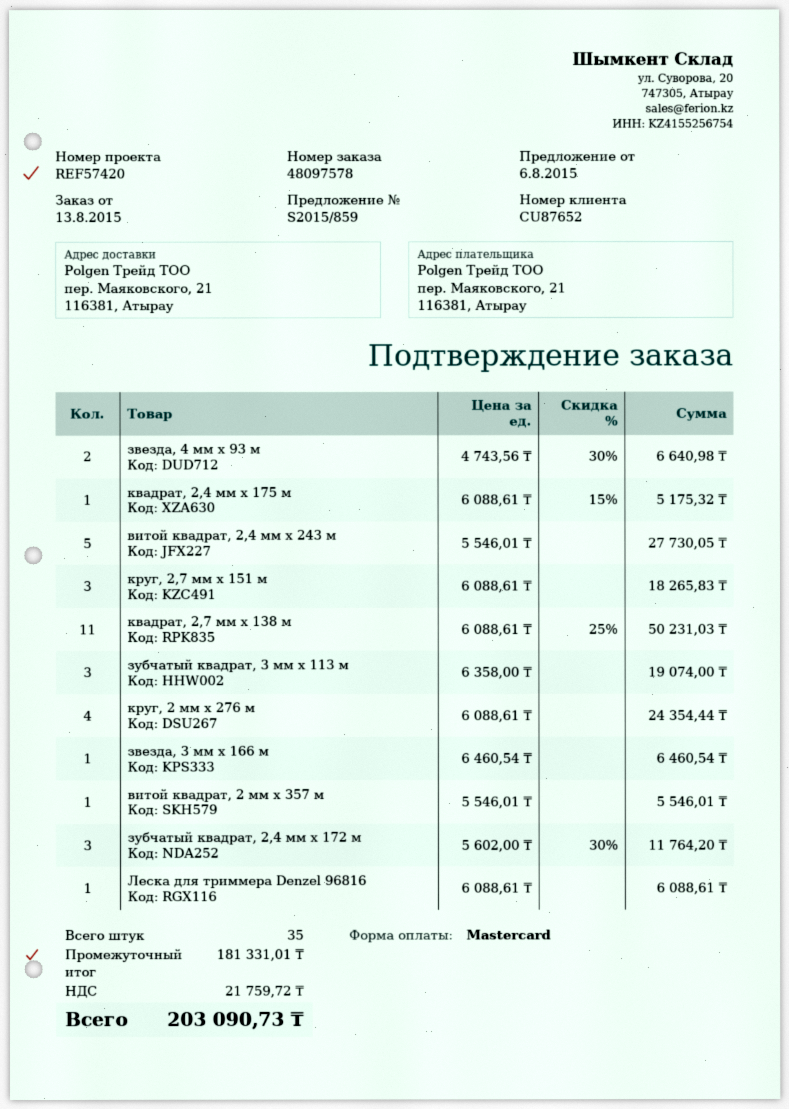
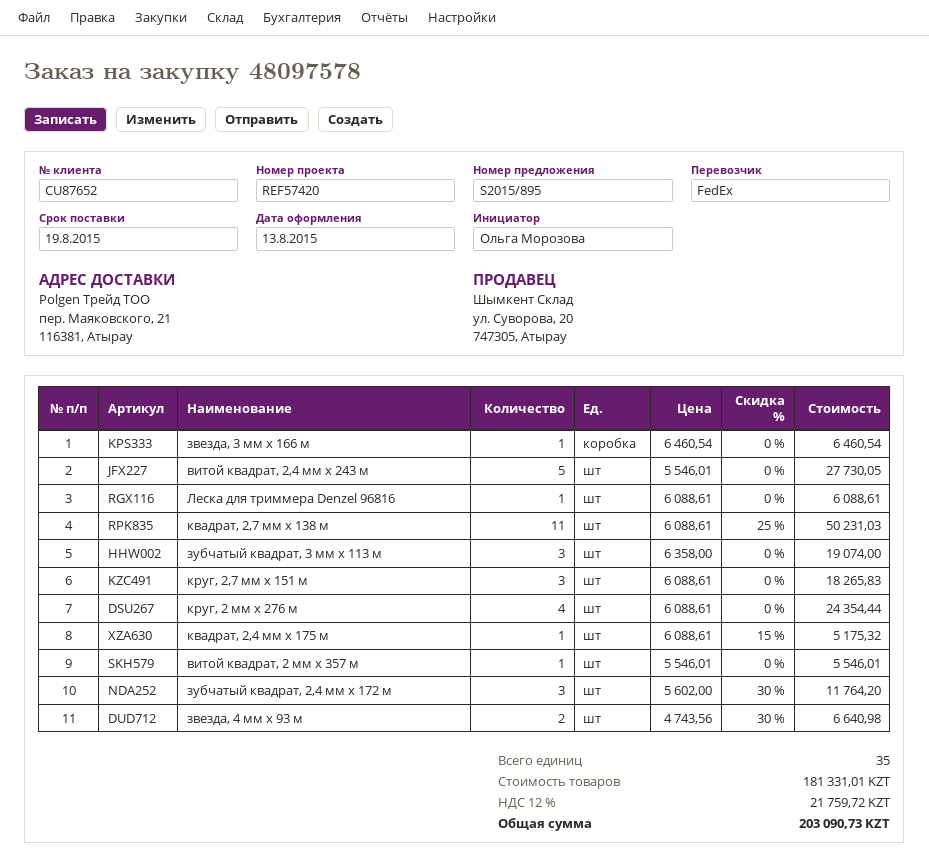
quote number: S2015/859 -> S2015/895

